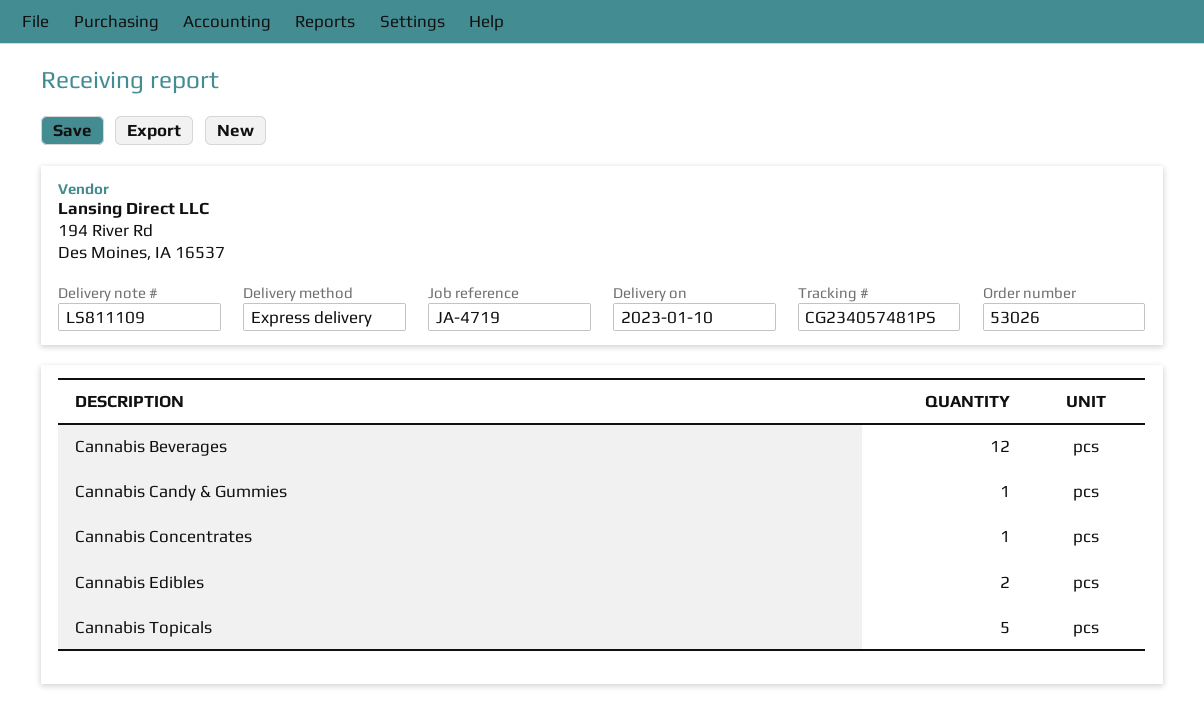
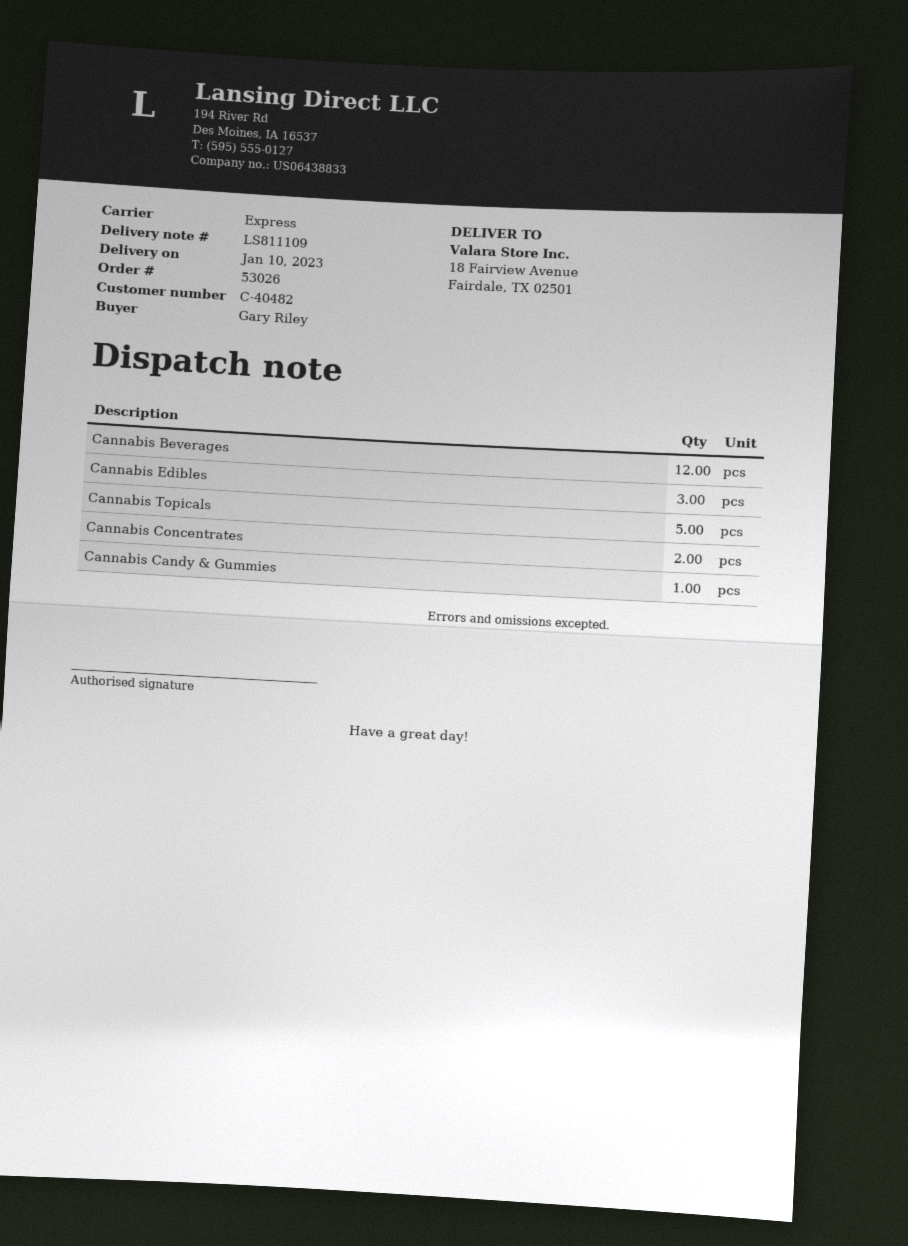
Cannabis Concentrates: 1 -> 2
Cannabis Edibles: 2 -> 3

